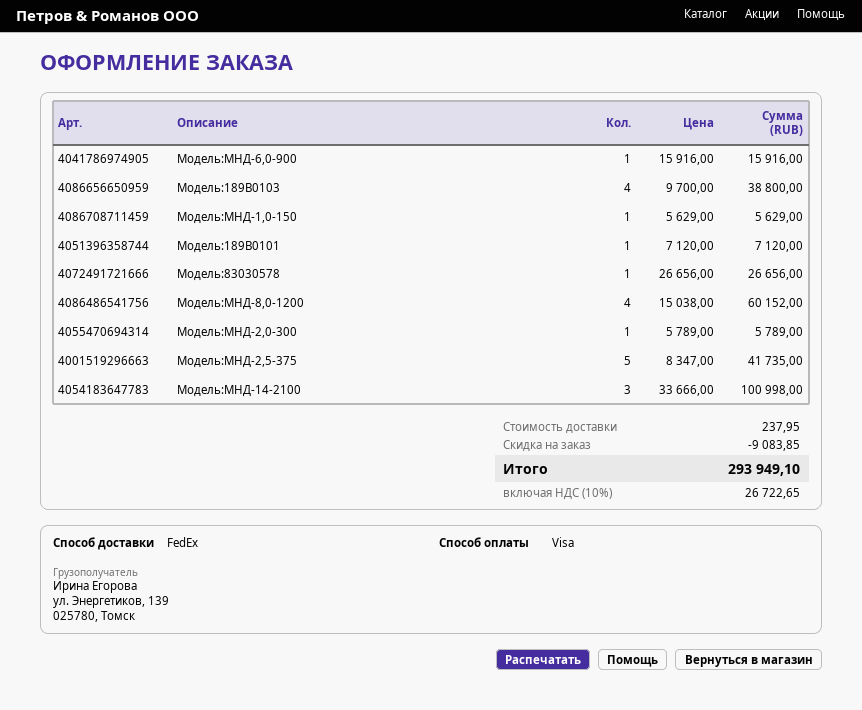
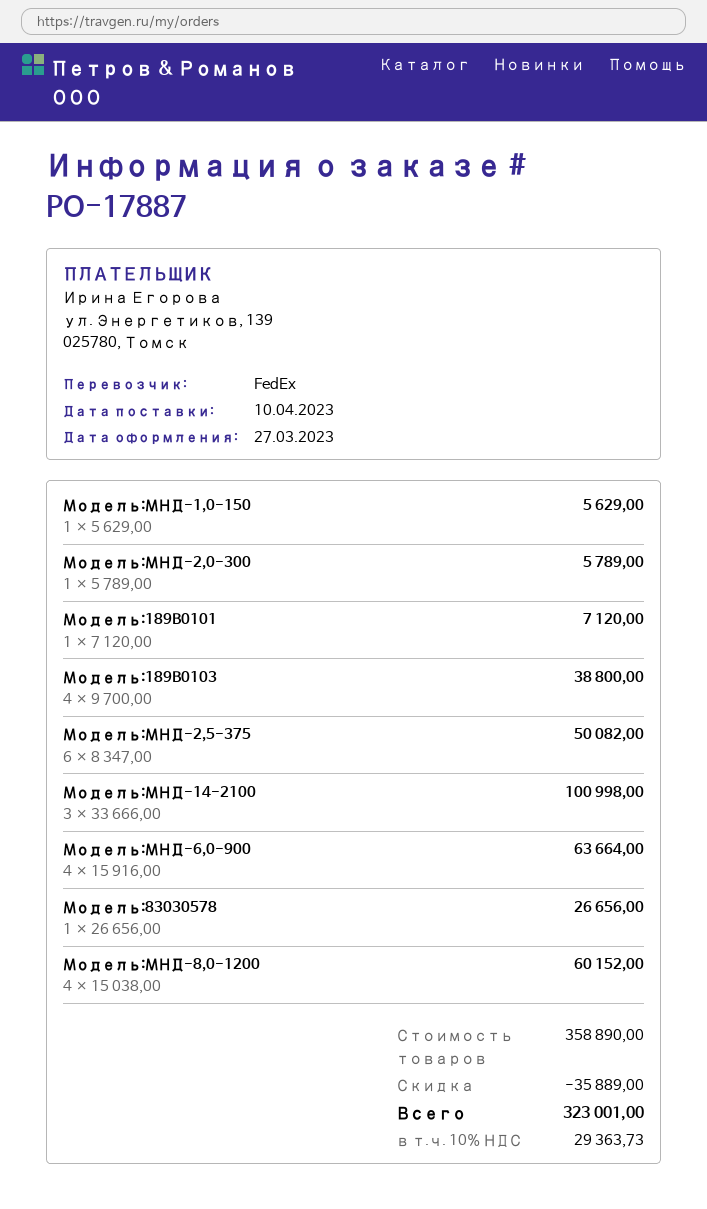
Модель:МНД-6,0-900: 1 x 15916.00 = 15916.00 -> 4 x 15916.00 = 63664.00
Модель:МНД-2,5-375: 5 x 8347.00 = 41735.00 -> 6 x 8347.00 = 50082.00
discount: 9083.85 -> 35889.00
shipping: 237.95 -> none
tax: 10% = 26722.65 -> 10% = 29363.73
total: 293949.10 -> 323001.00

